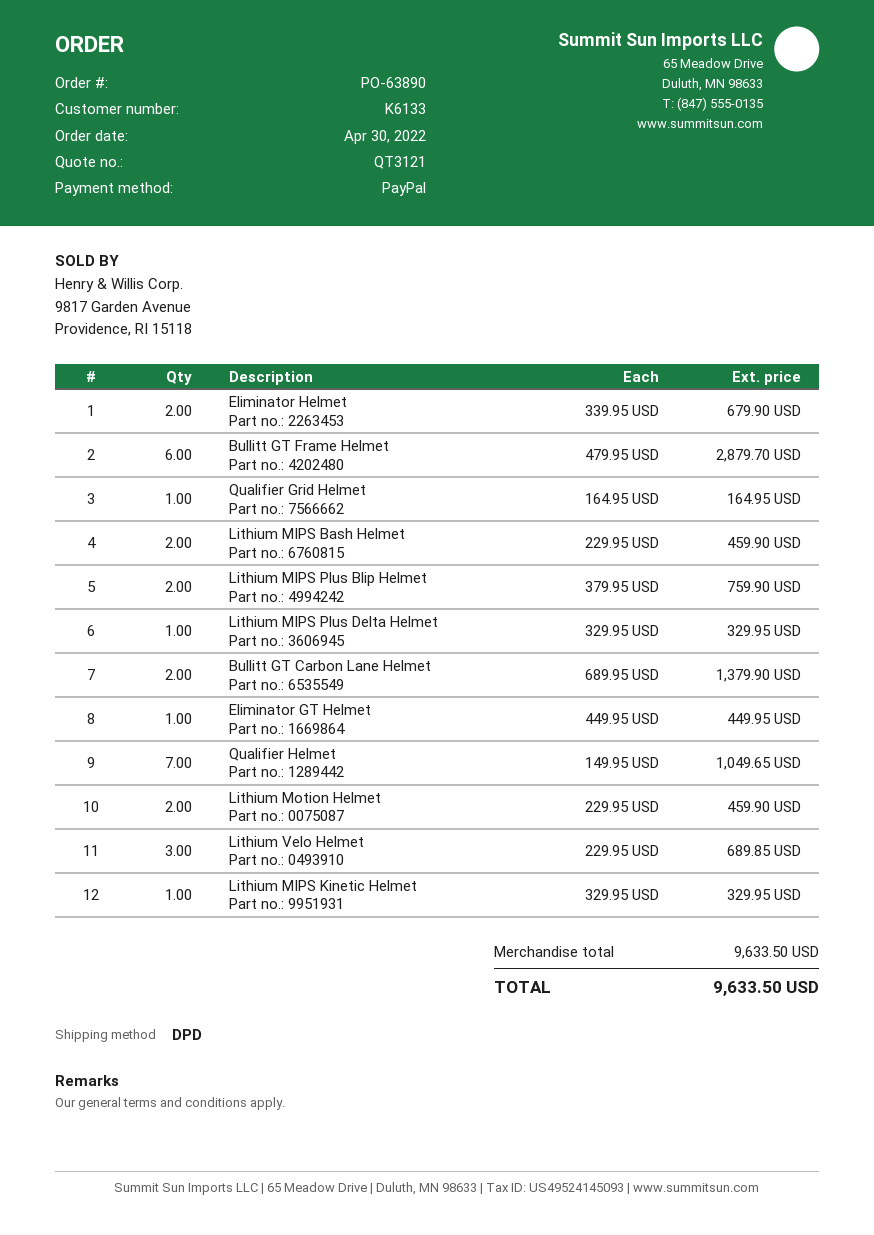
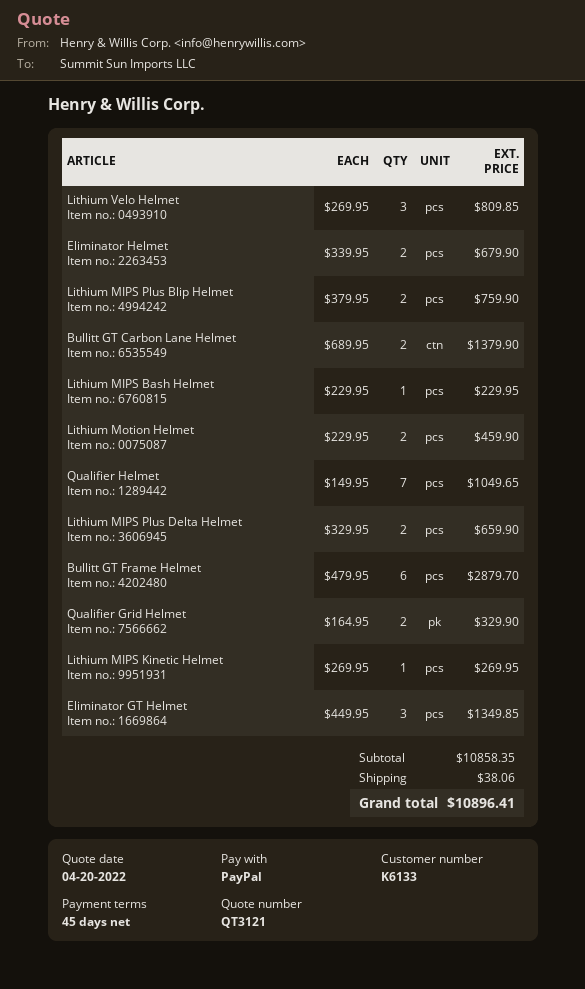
Qualifier Grid Helmet: 1 x 164.95 = 164.95 -> 2 x 164.95 = 329.90
Lithium MIPS Bash Helmet: 2 x 229.95 = 459.90 -> 1 x 229.95 = 229.95
Lithium MIPS Plus Delta Helmet: 1 x 329.95 = 329.95 -> 2 x 329.95 = 659.90
Eliminator GT Helmet: 1 x 449.95 = 449.95 -> 3 x 449.95 = 1349.85
Lithium Velo Helmet: 3 x 229.95 = 689.85 -> 3 x 269.95 = 809.85
Lithium MIPS Kinetic Helmet: 1 x 329.95 = 329.95 -> 1 x 269.95 = 269.95
subtotal: 9633.50 -> 10858.35
shipping: none -> 38.06
total: 9633.50 -> 10896.41

